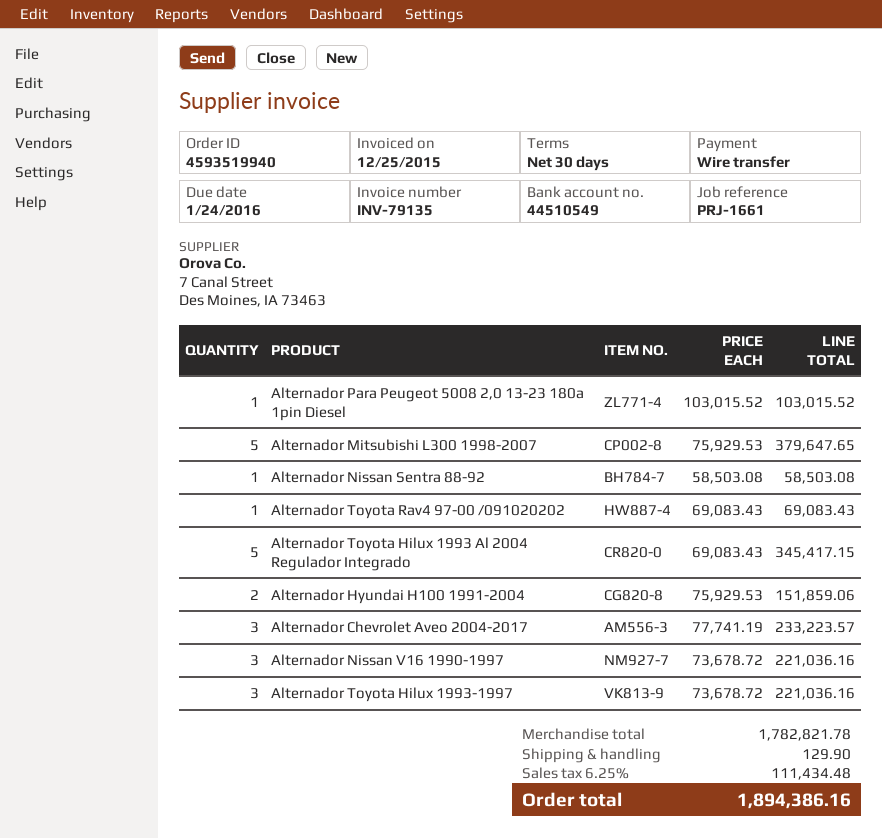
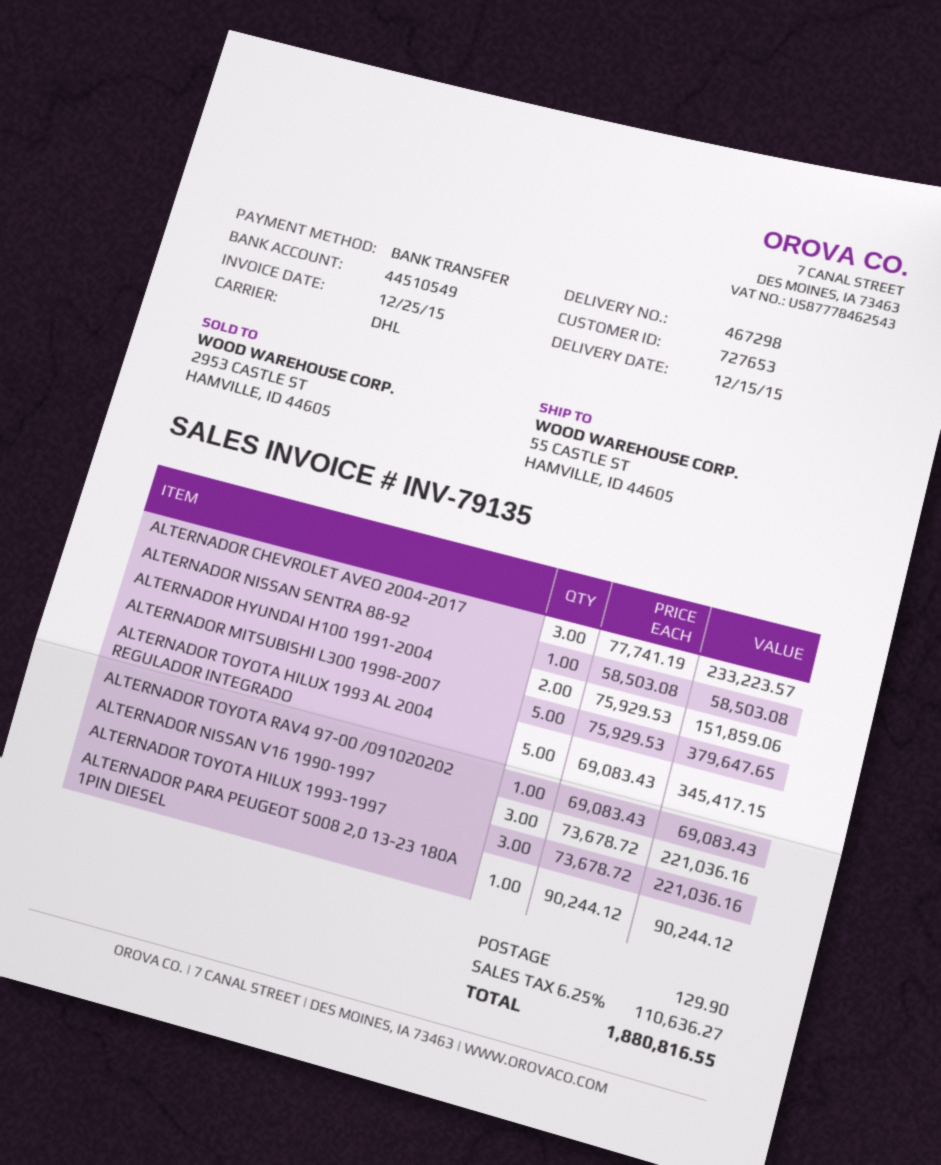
Alternador Para Peugeot 5008 2,0 13-23 180a 1pin Diesel: 1 x 103015.52 = 103015.52 -> 1 x 90244.12 = 90244.12
tax: 6.25% = 111434.48 -> 6.25% = 110636.27
total: 1894386.16 -> 1880816.55

